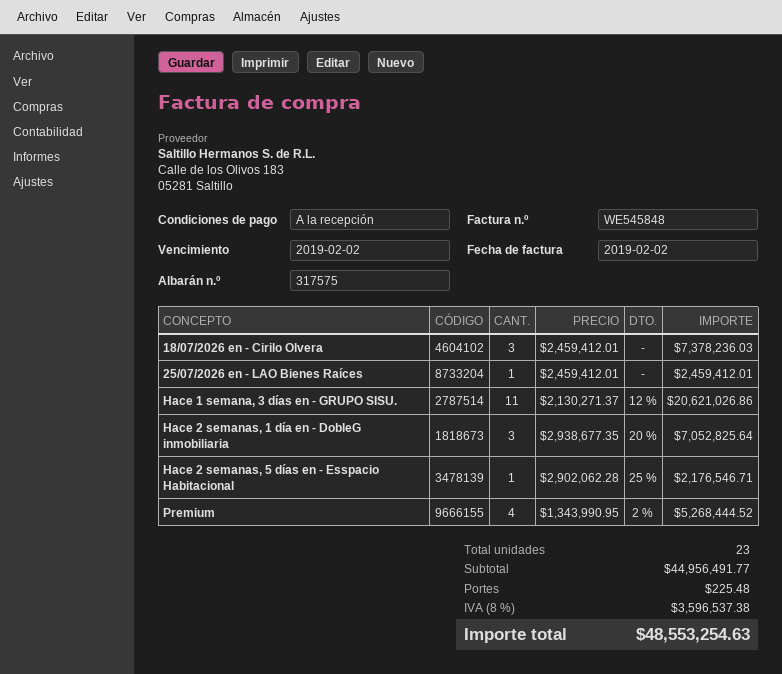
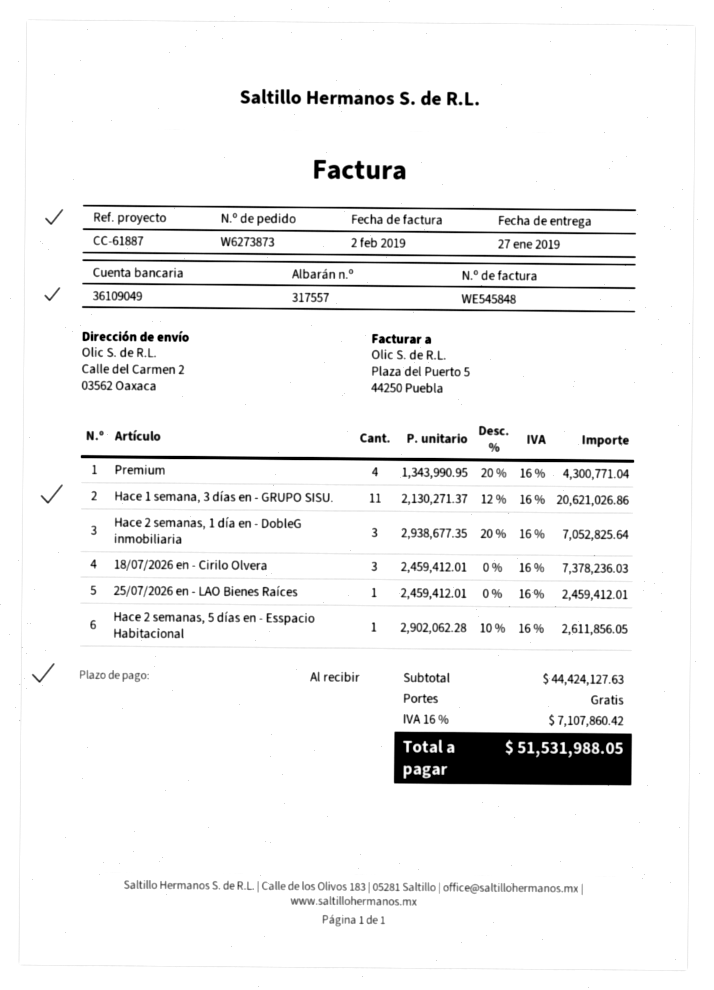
delivery note number: 317575 -> 317557
Hace 2 semanas, 5 días en - Esspacio Habitacional: 1 x 2902062.28 - 25% = 2176546.71 -> 1 x 2902062.28 - 10% = 2611856.05
Premium: 4 x 1343990.95 - 2% = 5268444.52 -> 4 x 1343990.95 - 20% = 4300771.04
subtotal: 44956491.77 -> 44424127.63
shipping: 225.48 -> 0.00
tax: 8% = 3596537.38 -> 16% = 7107860.42
total: 48553254.63 -> 51531988.05

